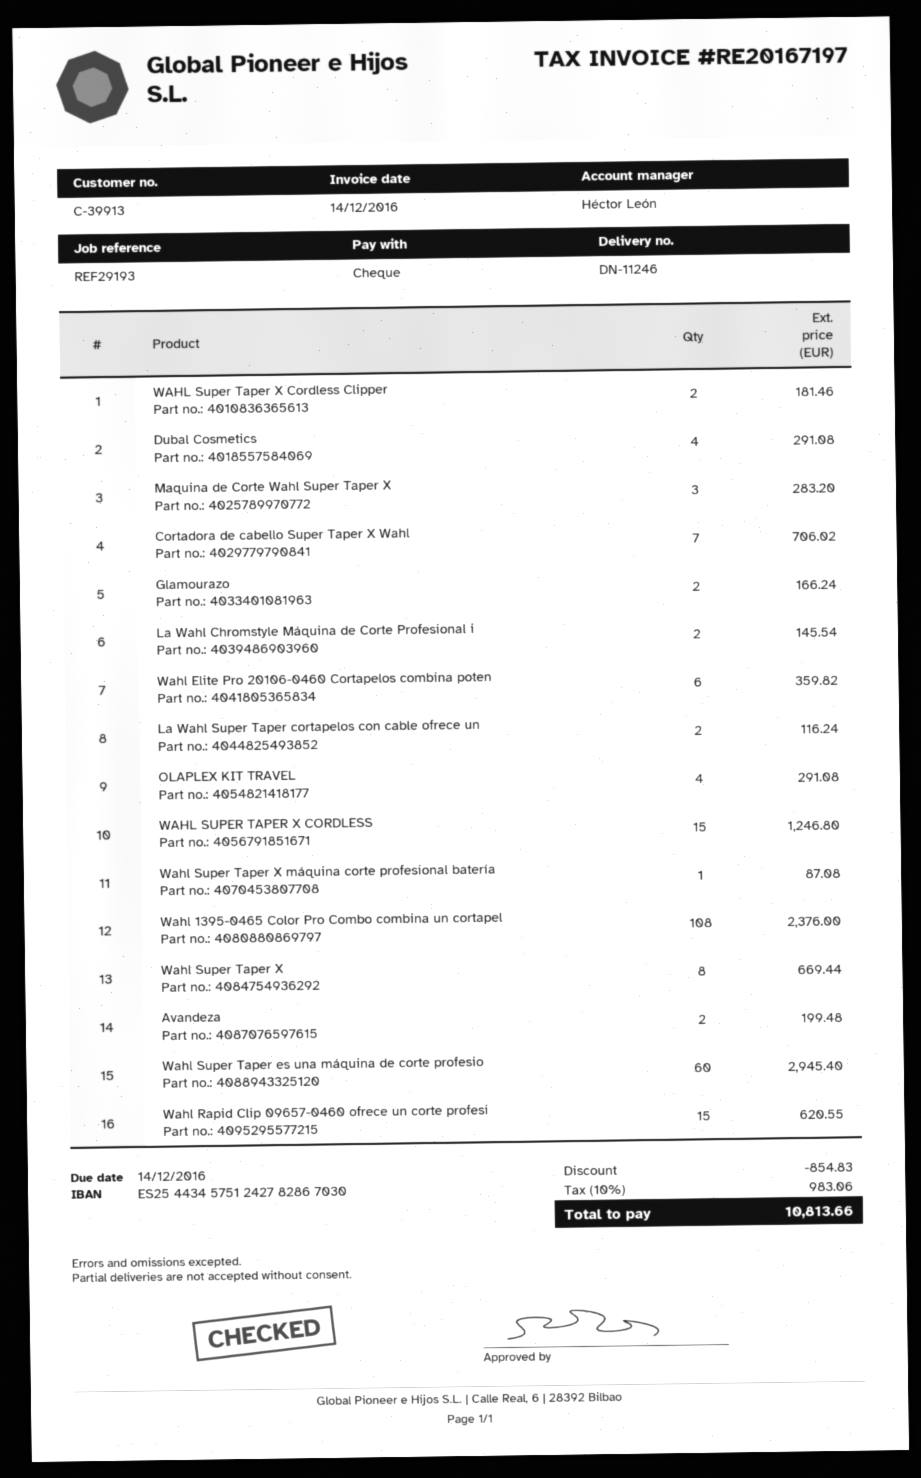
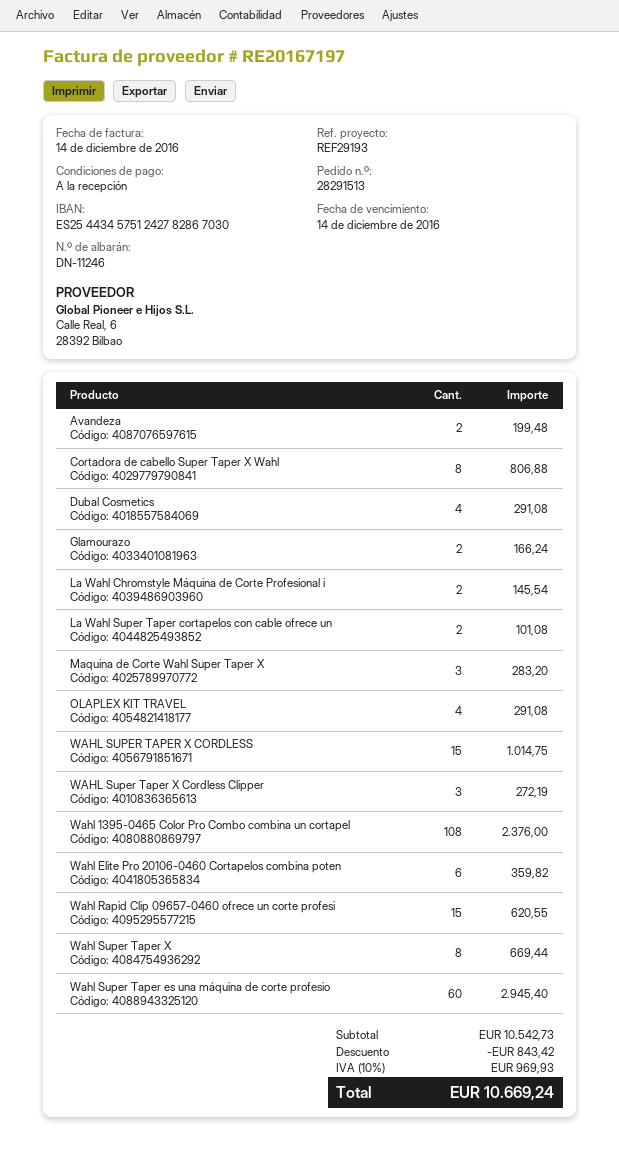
WAHL Super Taper X Cordless Clipper: 2 for 181.46 -> 3 for 272.19
Cortadora de cabello Super Taper X Wahl: 7 for 706.02 -> 8 for 806.88
La Wahl Super Taper cortapelos con cable ofrece un: 2 for 116.24 -> 2 for 101.08
WAHL SUPER TAPER X CORDLESS: 15 for 1246.80 -> 15 for 1014.75
Wahl Super Taper X máquina corte profesional batería: 1 for 87.08 -> none
discount: 854.83 -> 843.42
tax: 10% = 983.06 -> 10% = 969.93
total: 10813.66 -> 10669.24

